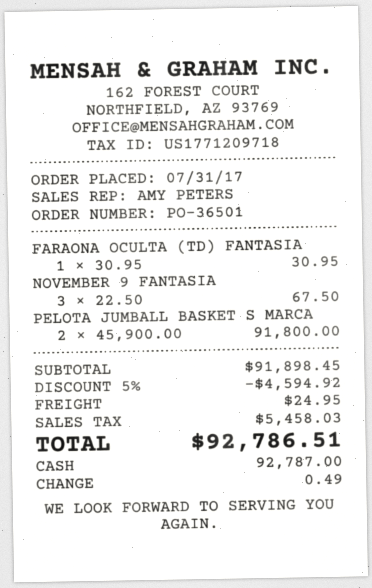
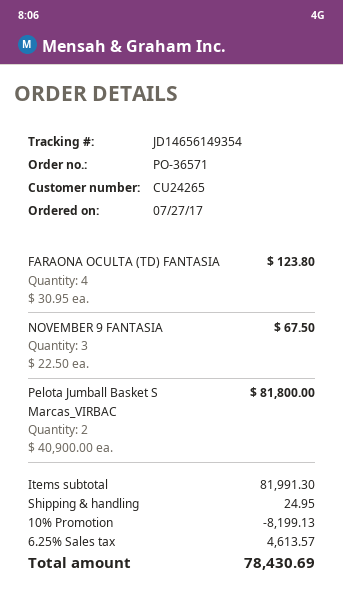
order number: PO-36501 -> PO-36571
order date: 2017-07-31 -> 2017-07-27
FARAONA OCULTA (TD) FANTASIA: 1 x 30.95 = 30.95 -> 4 x 30.95 = 123.80
PELOTA JUMBALL BASKET S MARCA: 2 x 45900.00 = 91800.00 -> 2 x 40900.00 = 81800.00
subtotal: 91898.45 -> 81991.30
discount: 5% = 4594.92 -> 10% = 8199.13
tax: 5458.03 -> 4613.57
total: 92786.51 -> 78430.69

